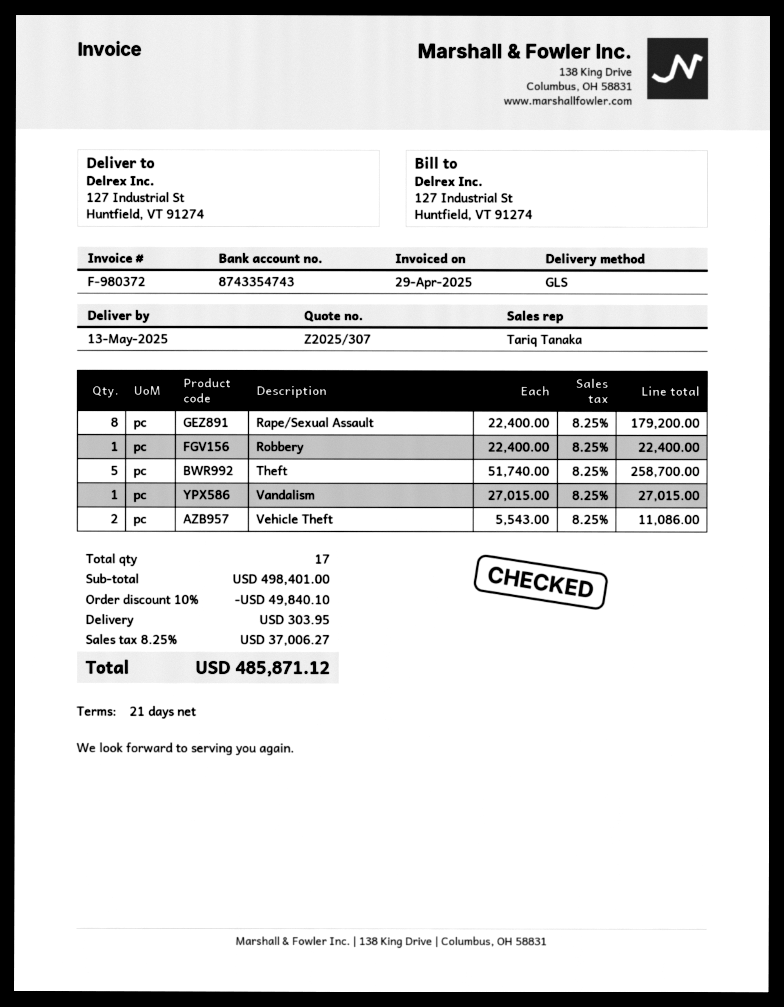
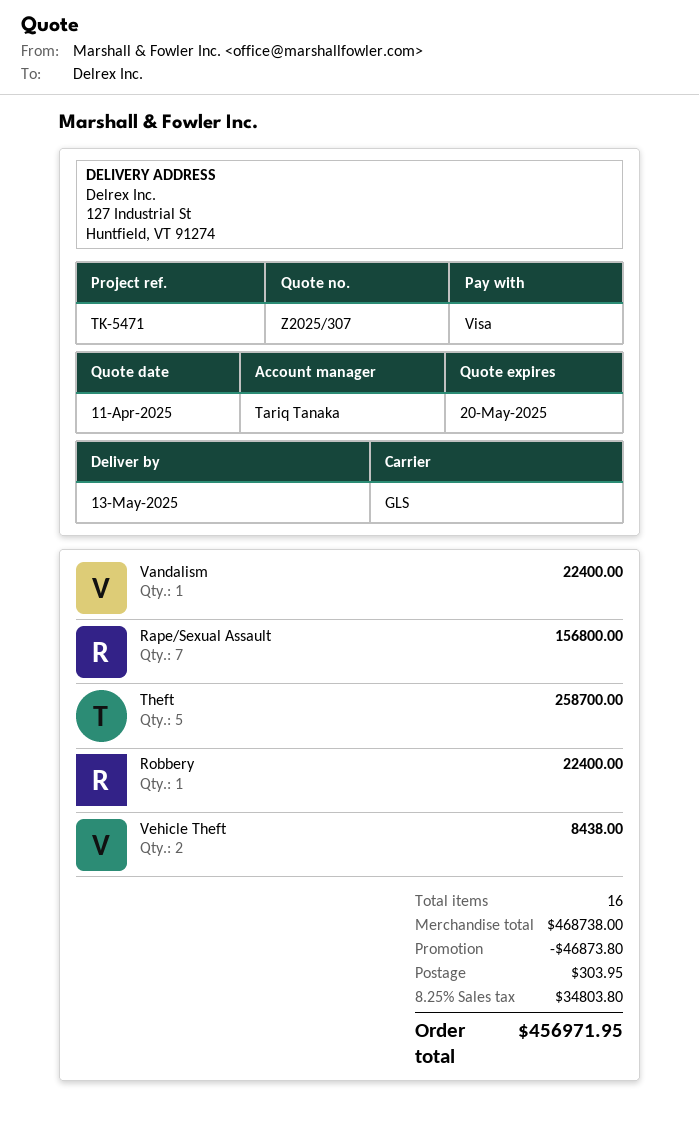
Rape/Sexual Assault: 8 for 179200.00 -> 7 for 156800.00
Vandalism: 1 for 27015.00 -> 1 for 22400.00
Vehicle Theft: 2 for 11086.00 -> 2 for 8438.00
total quantity: 17 -> 16
subtotal: 498401.00 -> 468738.00
discount: 49840.10 -> 46873.80
tax: 8.25% = 37006.27 -> 8.25% = 34803.80
total: 485871.12 -> 456971.95

